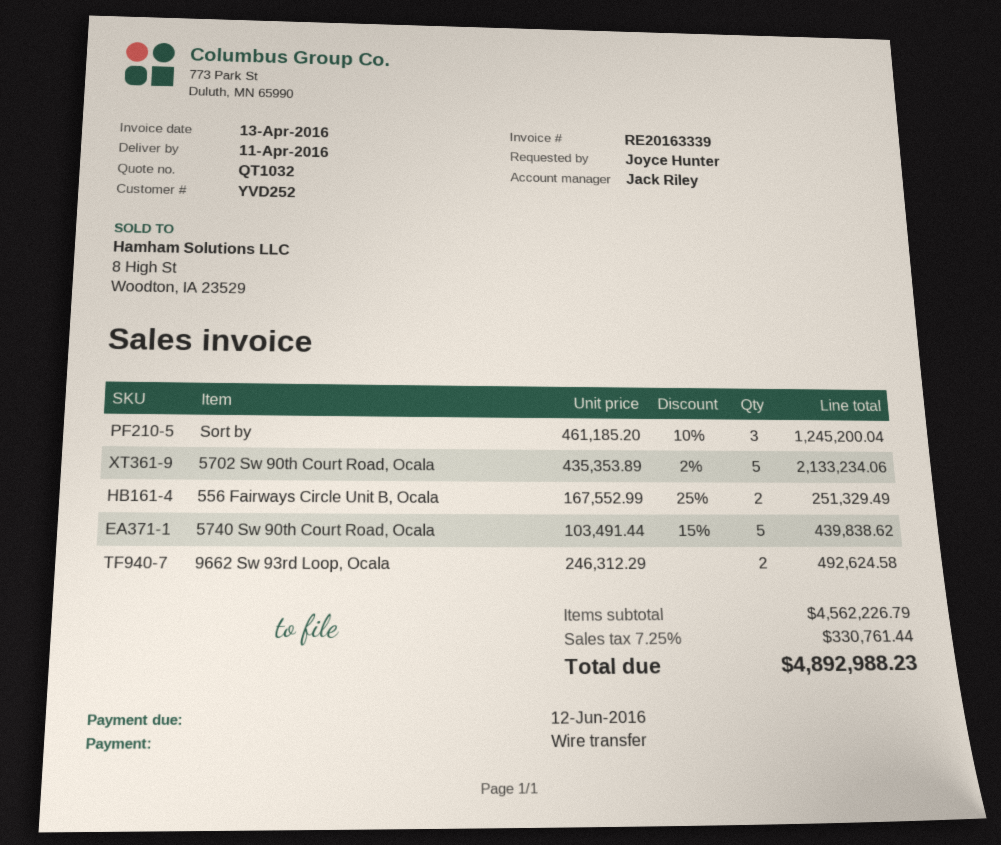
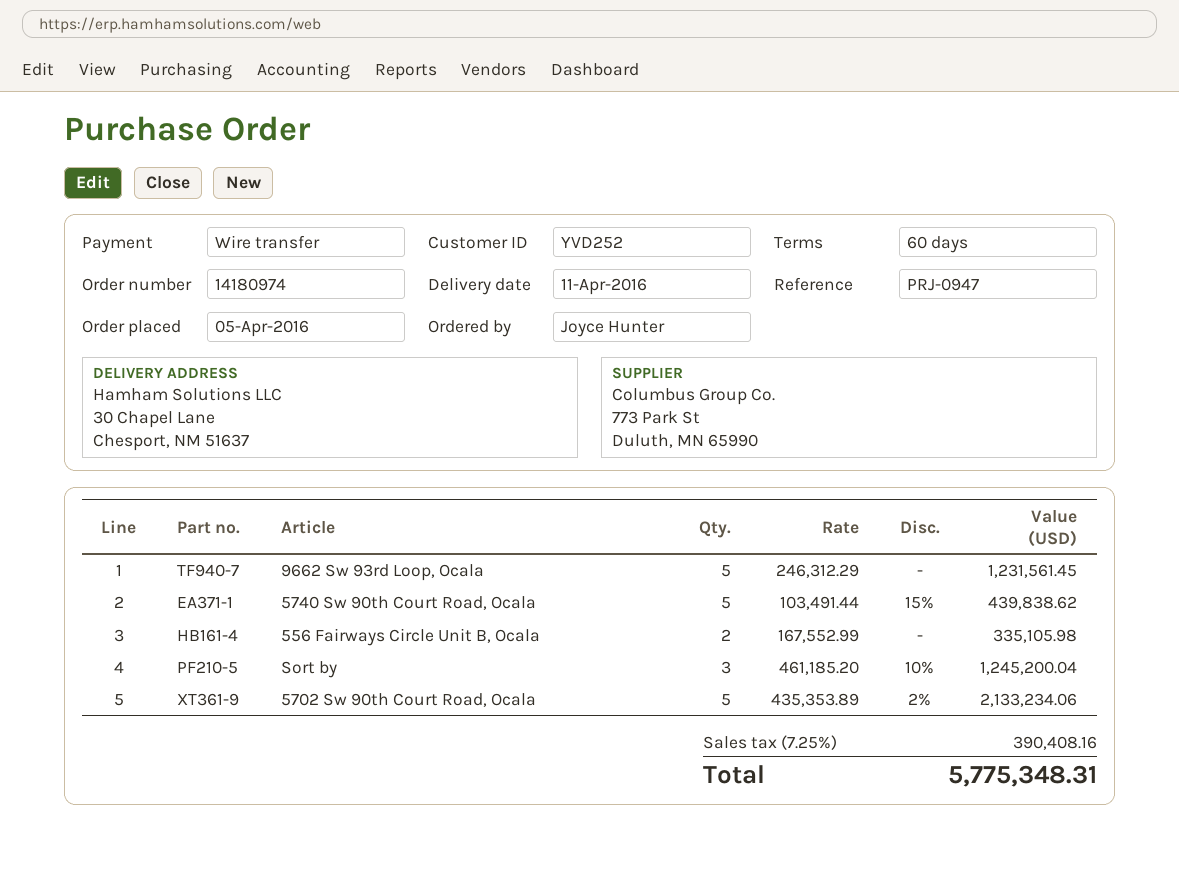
556 Fairways Circle Unit B, Ocala: 2 x 167552.99 - 25% = 251329.49 -> 2 x 167552.99 = 335105.98
9662 Sw 93rd Loop, Ocala: 2 x 246312.29 = 492624.58 -> 5 x 246312.29 = 1231561.45
tax: 7.25% = 330761.44 -> 7.25% = 390408.16
total: 4892988.23 -> 5775348.31

